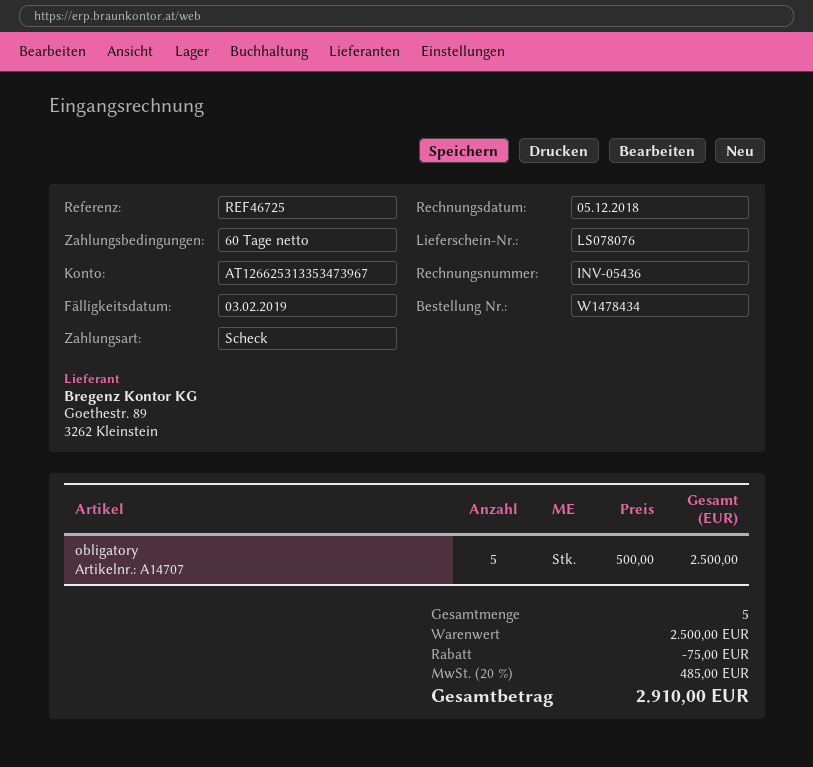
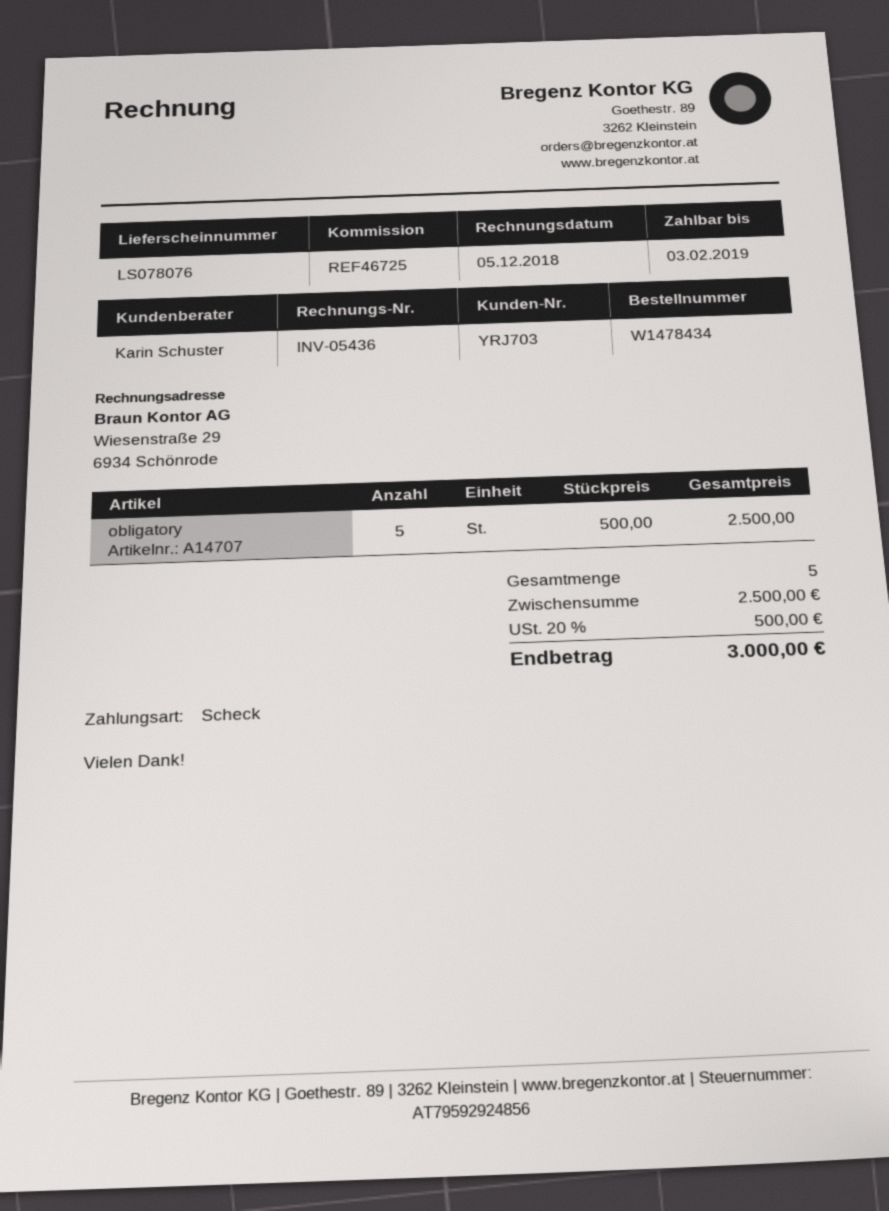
discount: 75.00 -> none
tax: 20% = 485.00 -> 20% = 500.00
total: 2910.00 -> 3000.00

